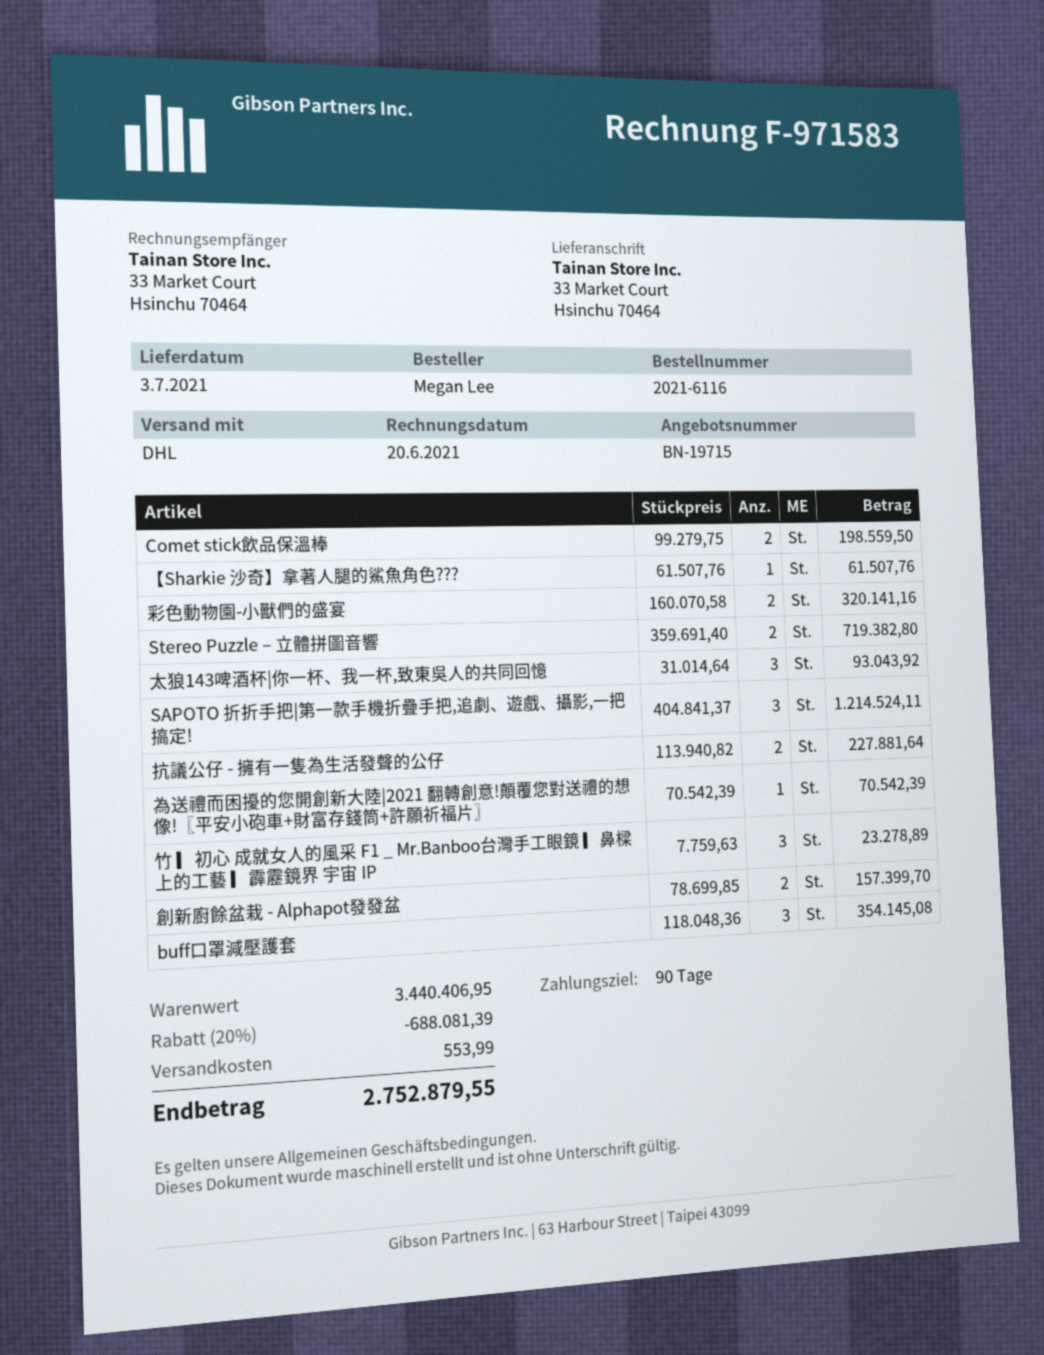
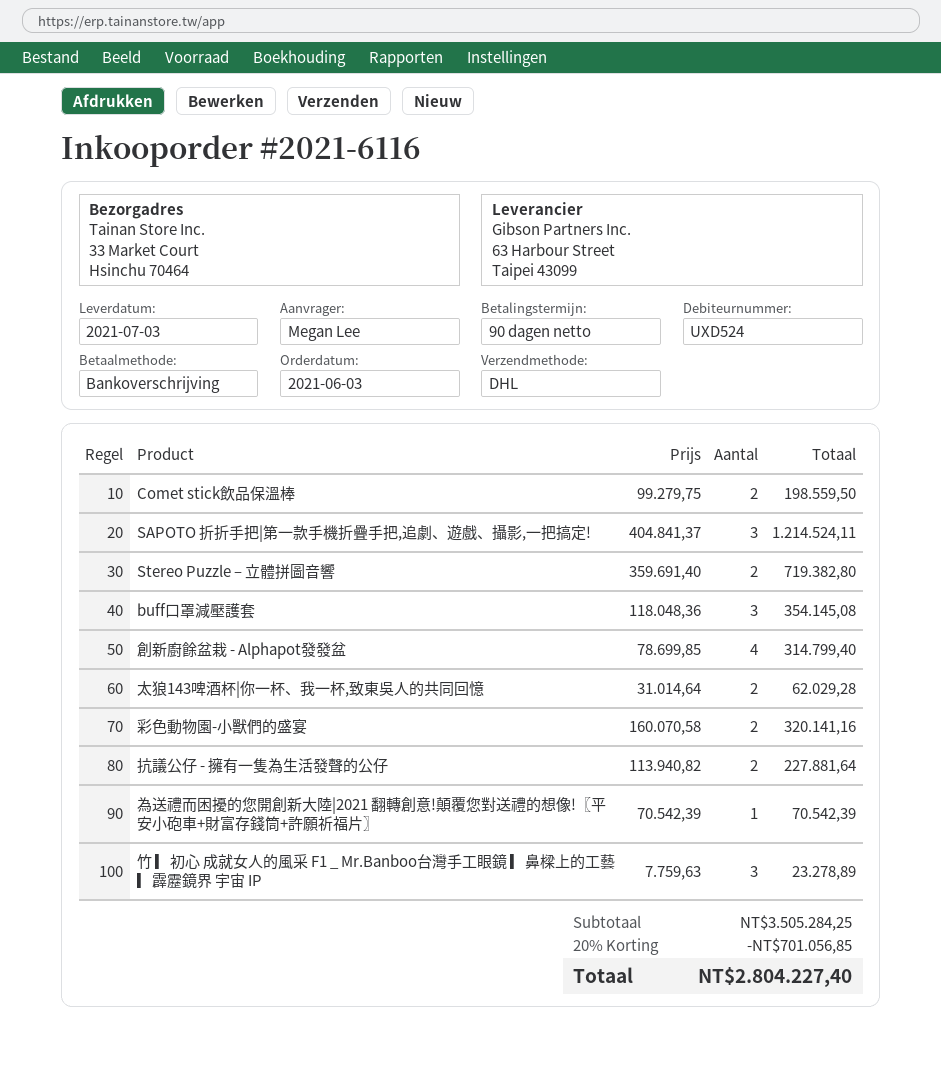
【Sharkie 沙奇】拿著人腿的鯊魚角色???: 1 x 61507.76 = 61507.76 -> none
太狼143啤酒杯|你一杯、我一杯,致東吳人的共同回憶: 3 x 31014.64 = 93043.92 -> 2 x 31014.64 = 62029.28
創新廚餘盆栽 - Alphapot發發盆: 2 x 78699.85 = 157399.70 -> 4 x 78699.85 = 314799.40
subtotal: 3440406.95 -> 3505284.25
discount: 20% = 688081.39 -> 20% = 701056.85
shipping: 553.99 -> none
total: 2752879.55 -> 2804227.40

